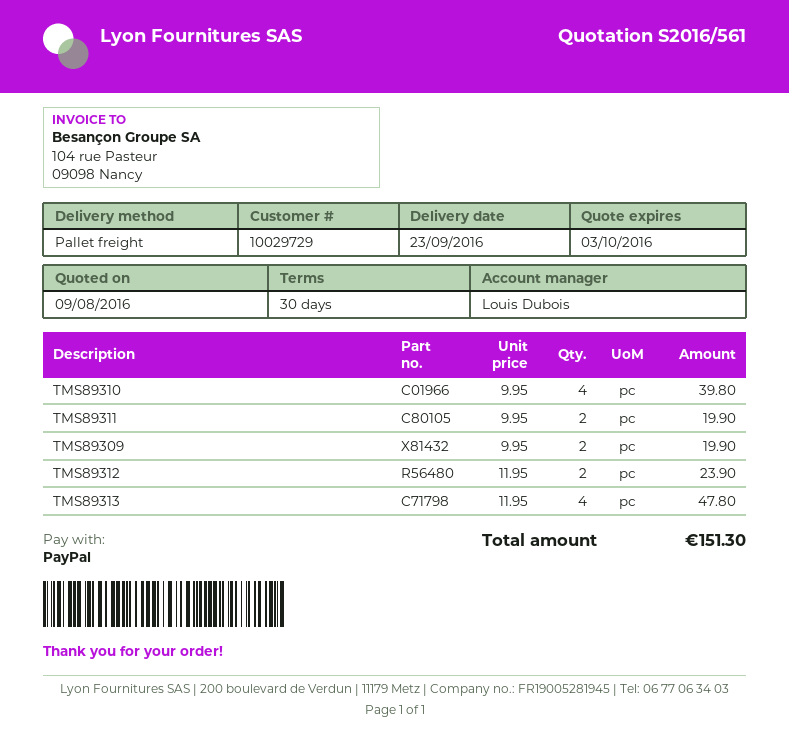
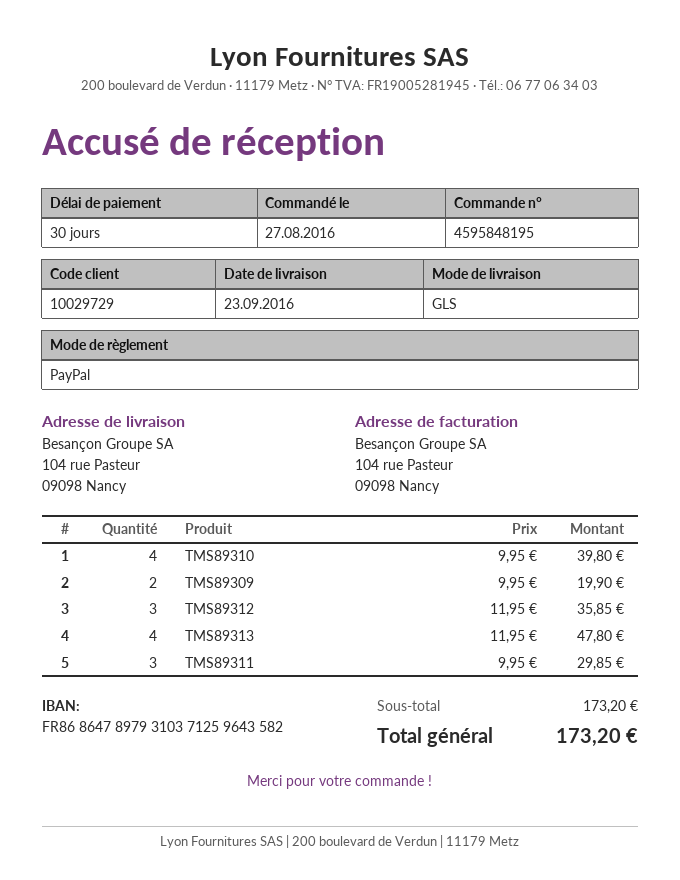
shipping method: pallet freight -> GLS
TMS89311: 2 x 9.95 = 19.90 -> 3 x 9.95 = 29.85
TMS89312: 2 x 11.95 = 23.90 -> 3 x 11.95 = 35.85
total: 151.30 -> 173.20

